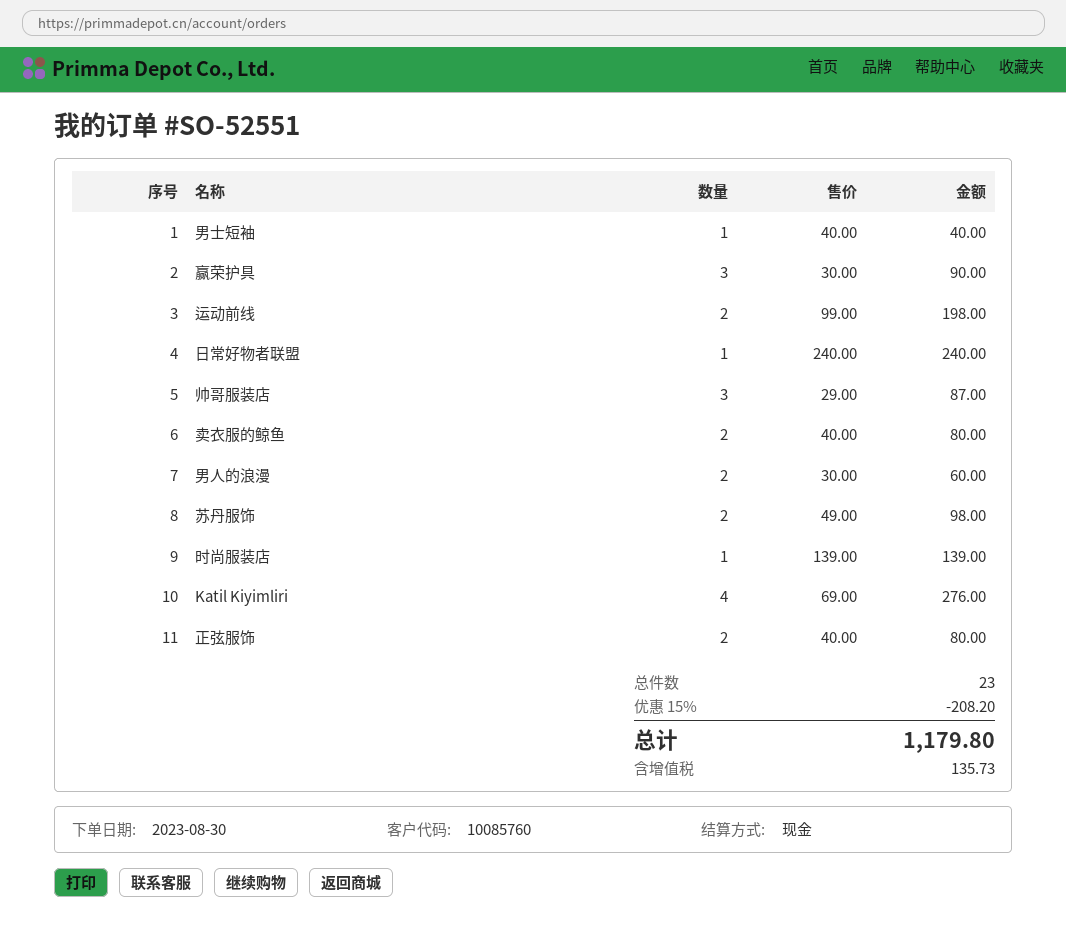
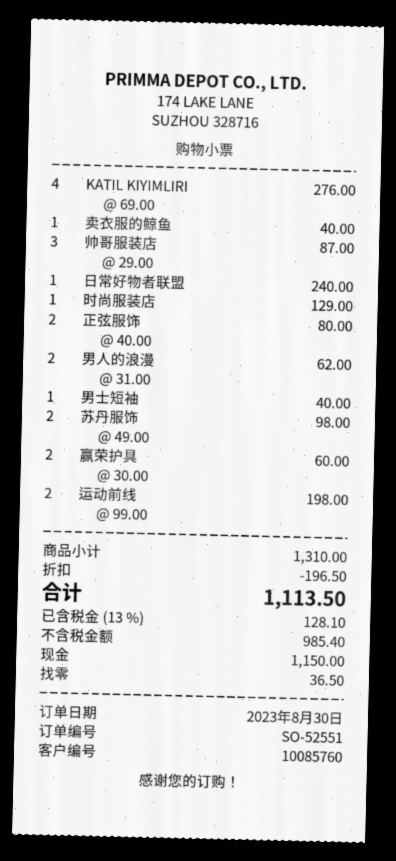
赢荣护具: 3 x 30.00 = 90.00 -> 2 x 30.00 = 60.00
卖衣服的鲸鱼: 2 x 40.00 = 80.00 -> 1 x 40.00 = 40.00
男人的浪漫: 2 x 30.00 = 60.00 -> 2 x 31.00 = 62.00
时尚服装店: 1 x 139.00 = 139.00 -> 1 x 129.00 = 129.00
discount: 208.20 -> 196.50
tax: 135.73 -> 128.10
total: 1179.80 -> 1113.50

